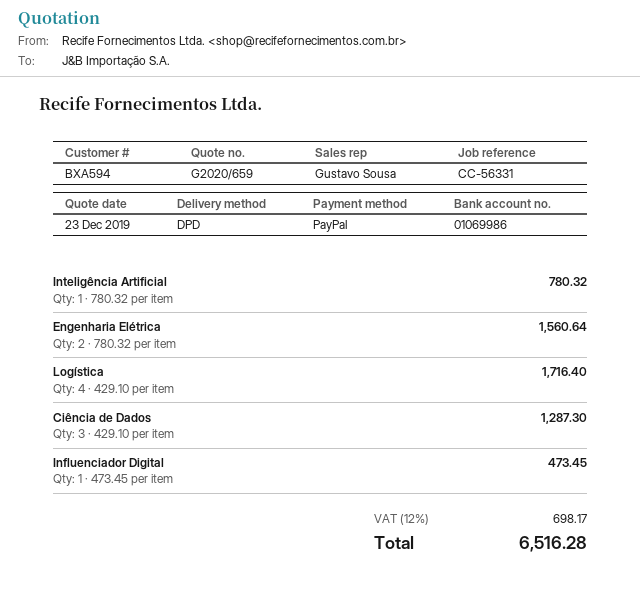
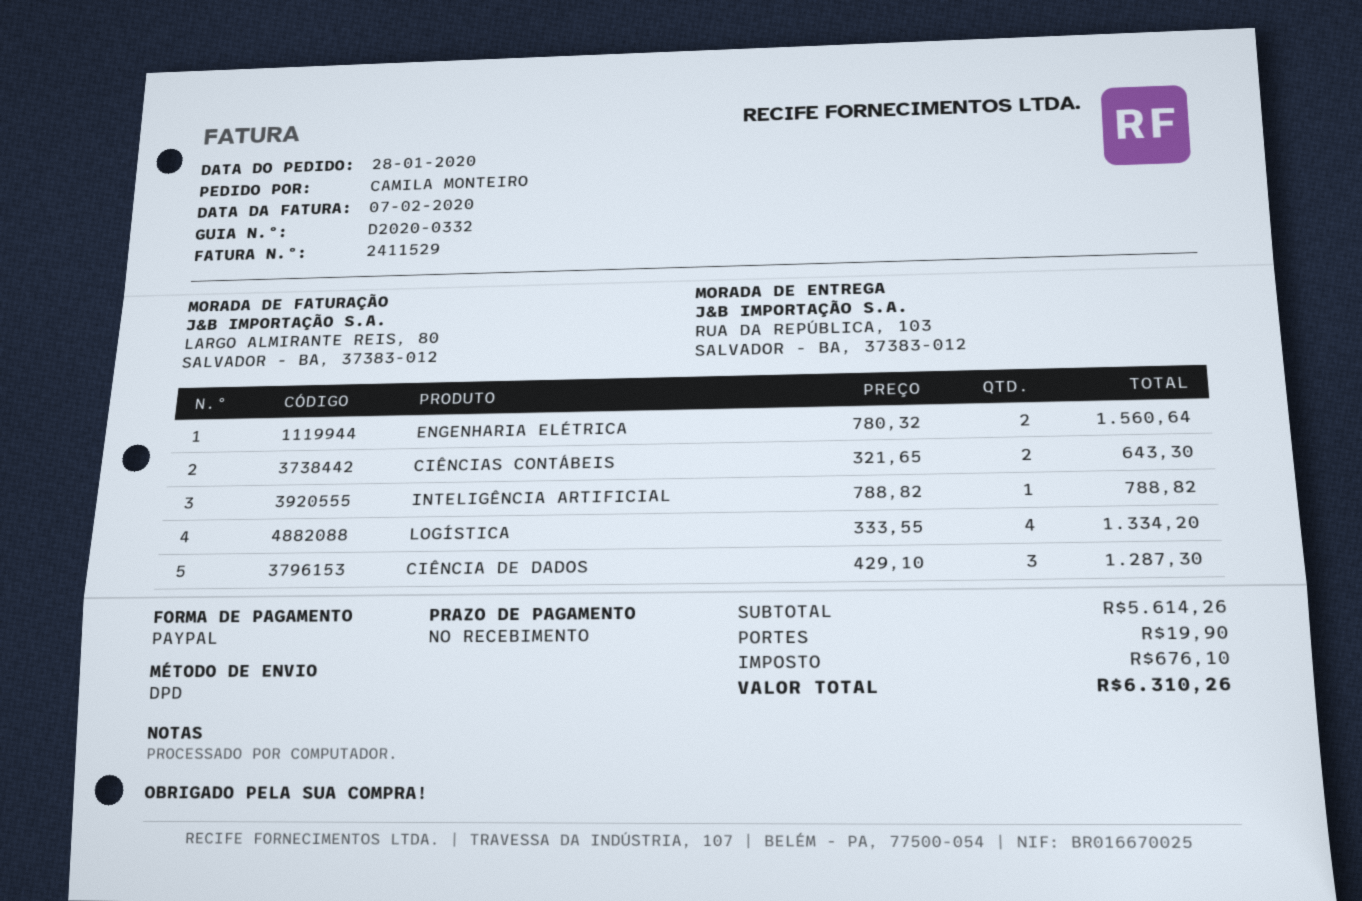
Inteligência Artificial: 1 x 780.32 = 780.32 -> 1 x 788.82 = 788.82
Logística: 4 x 429.10 = 1716.40 -> 4 x 333.55 = 1334.20
Influenciador Digital: 1 x 473.45 = 473.45 -> none
CIÊNCIAS CONTÁBEIS: none -> 2 x 321.65 = 643.30
shipping: none -> 19.90
tax: 698.17 -> 676.10
total: 6516.28 -> 6310.26

